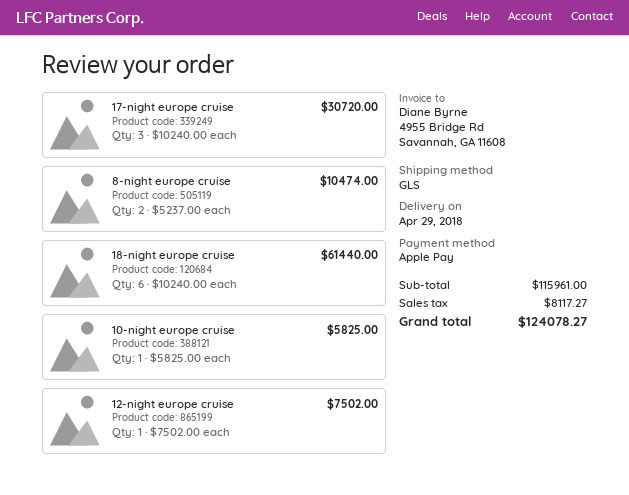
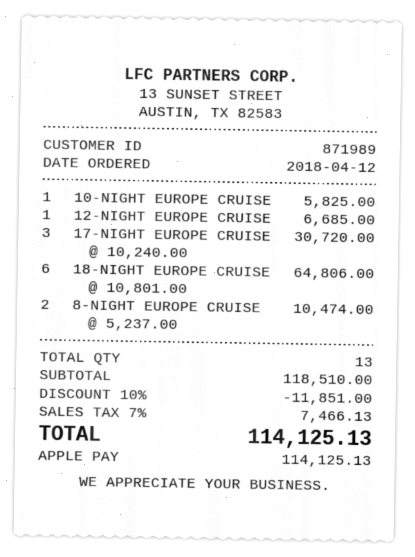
18-night europe cruise: 6 x 10240.00 = 61440.00 -> 6 x 10801.00 = 64806.00
12-night europe cruise: 1 x 7502.00 = 7502.00 -> 1 x 6685.00 = 6685.00
subtotal: 115961.00 -> 118510.00
discount: none -> 10% = 11851.00
tax: 8117.27 -> 7466.13
total: 124078.27 -> 114125.13

